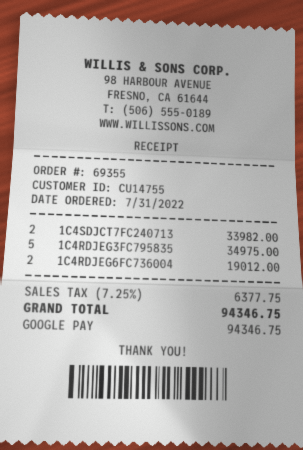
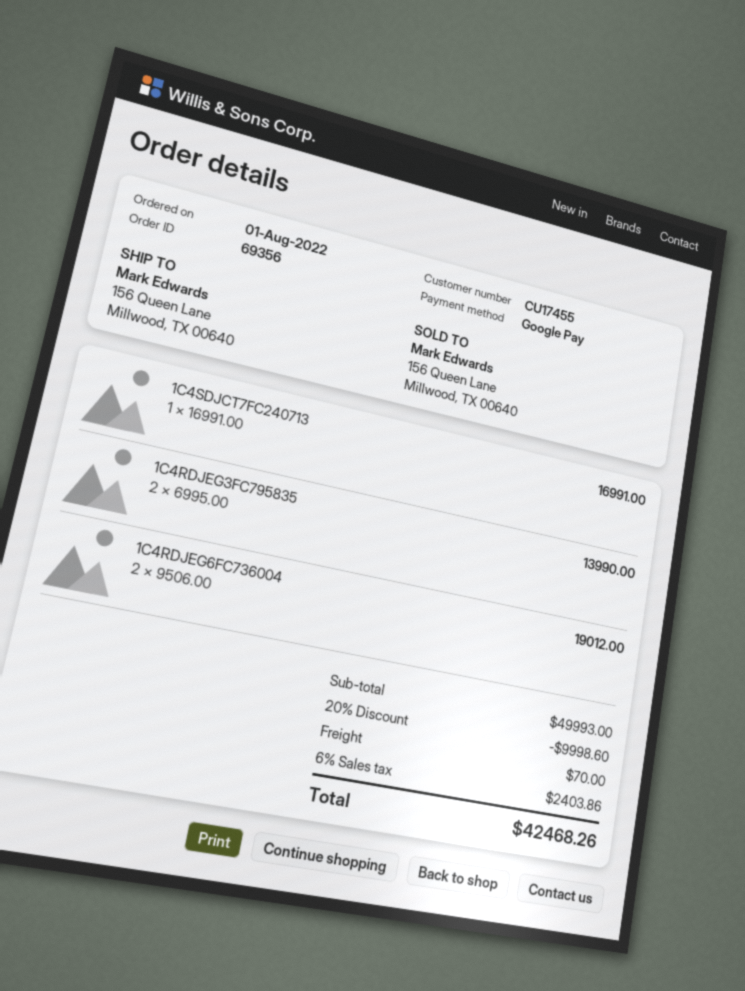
order number: 69355 -> 69356
order date: 2022-07-31 -> 2022-08-01
customer number: CU14755 -> CU17455
1C4SDJCT7FC240713: 2 for 33982.00 -> 1 for 16991.00
1C4RDJEG3FC795835: 5 for 34975.00 -> 2 for 13990.00
discount: none -> 20% = 9998.60
shipping: none -> 70.00
tax: 7.25% = 6377.75 -> 6% = 2403.86
total: 94346.75 -> 42468.26

